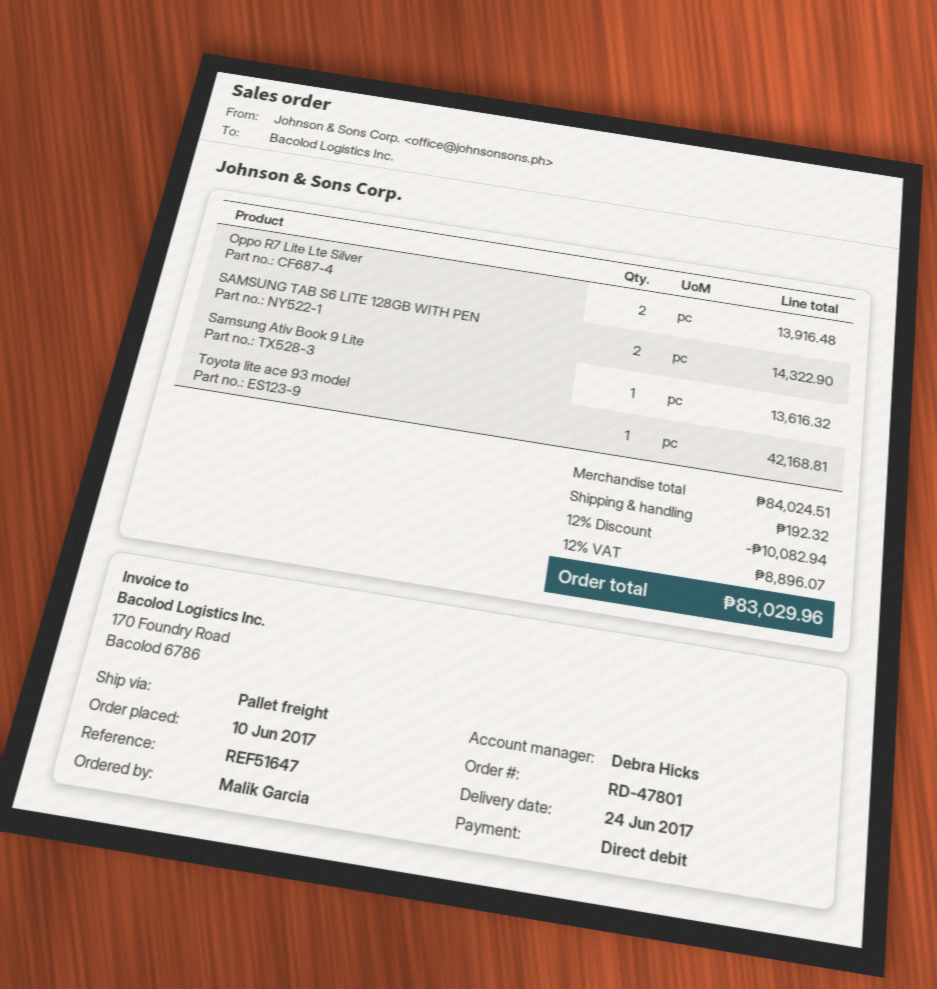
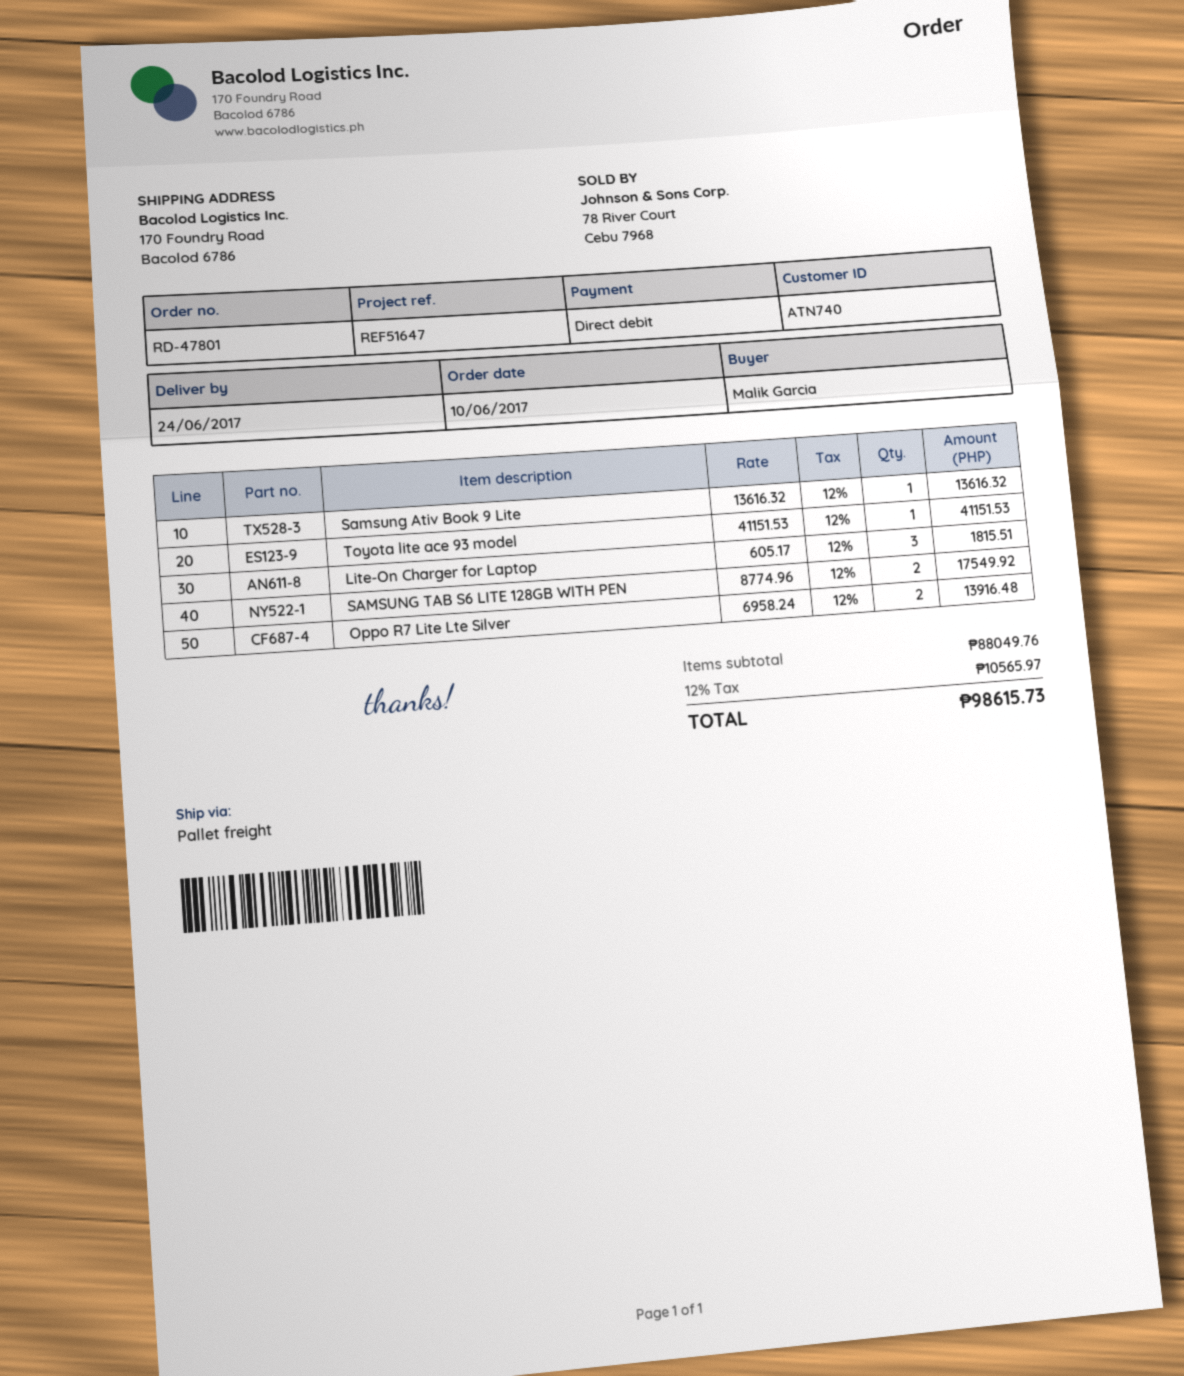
SAMSUNG TAB S6 LITE 128GB WITH PEN: 2 for 14322.90 -> 2 for 17549.92
Toyota lite ace 93 model: 1 for 42168.81 -> 1 for 41151.53
Lite-On Charger for Laptop: none -> 3 for 1815.51
subtotal: 84024.51 -> 88049.76
discount: 12% = 10082.94 -> none
shipping: 192.32 -> none
tax: 12% = 8896.07 -> 12% = 10565.97
total: 83029.96 -> 98615.73

